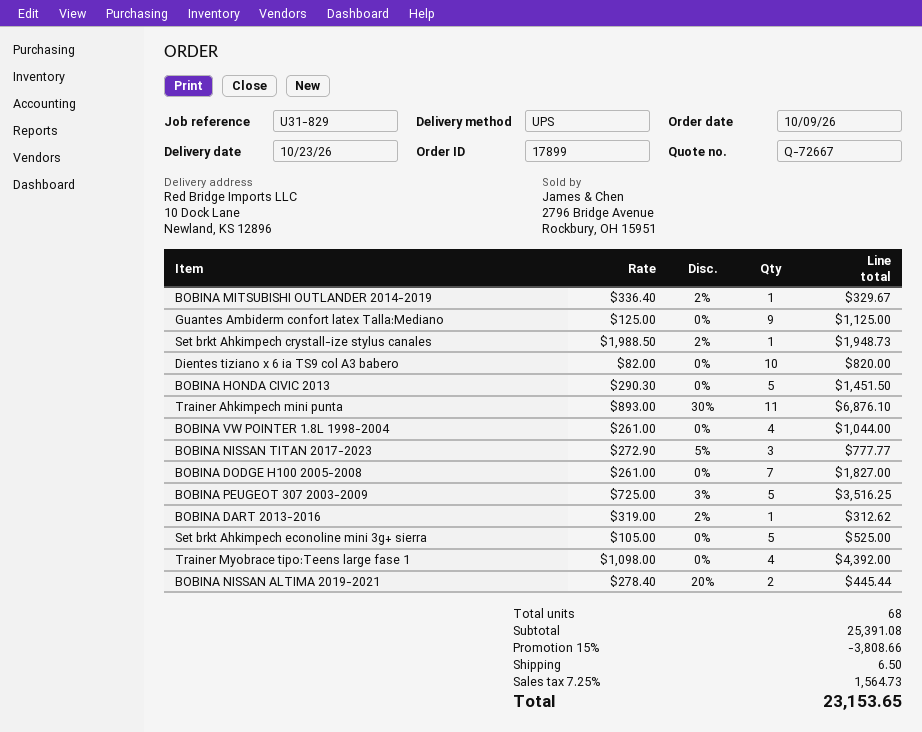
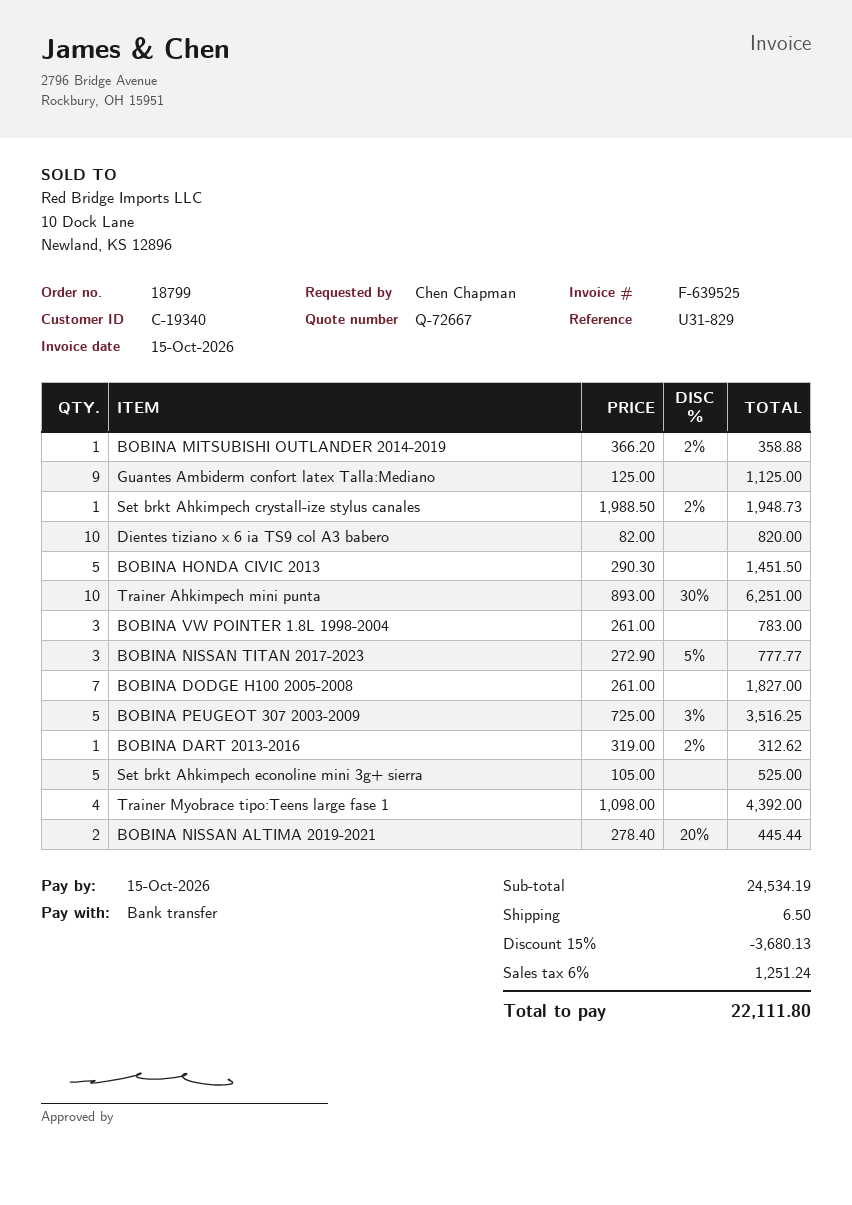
order number: 17899 -> 18799
BOBINA MITSUBISHI OUTLANDER 2014-2019: 1 x 336.40 - 2% = 329.67 -> 1 x 366.20 - 2% = 358.88
Trainer Ahkimpech mini punta: 11 x 893.00 - 30% = 6876.10 -> 10 x 893.00 - 30% = 6251.00
BOBINA VW POINTER 1.8L 1998-2004: 4 x 261.00 = 1044.00 -> 3 x 261.00 = 783.00
subtotal: 25391.08 -> 24534.19
discount: 15% = 3808.66 -> 15% = 3680.13
tax: 7.25% = 1564.73 -> 6% = 1251.24
total: 23153.65 -> 22111.80

